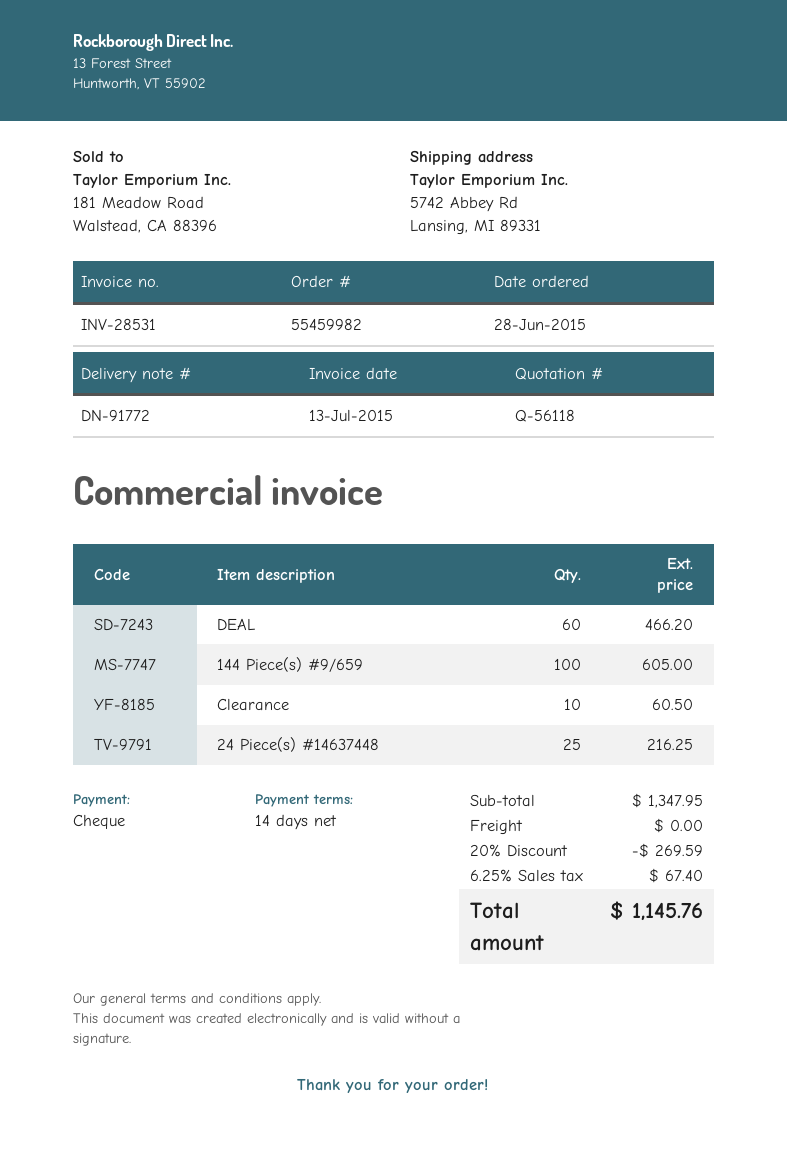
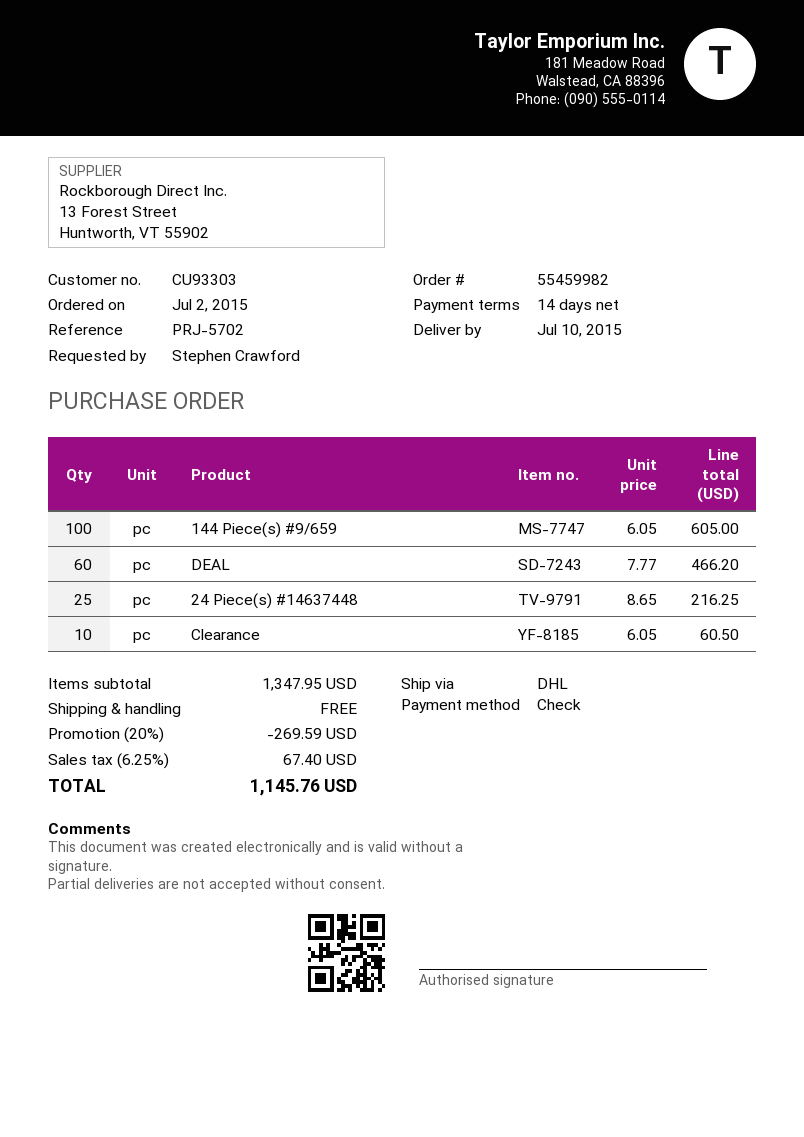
order date: 2015-06-28 -> 2015-07-02

